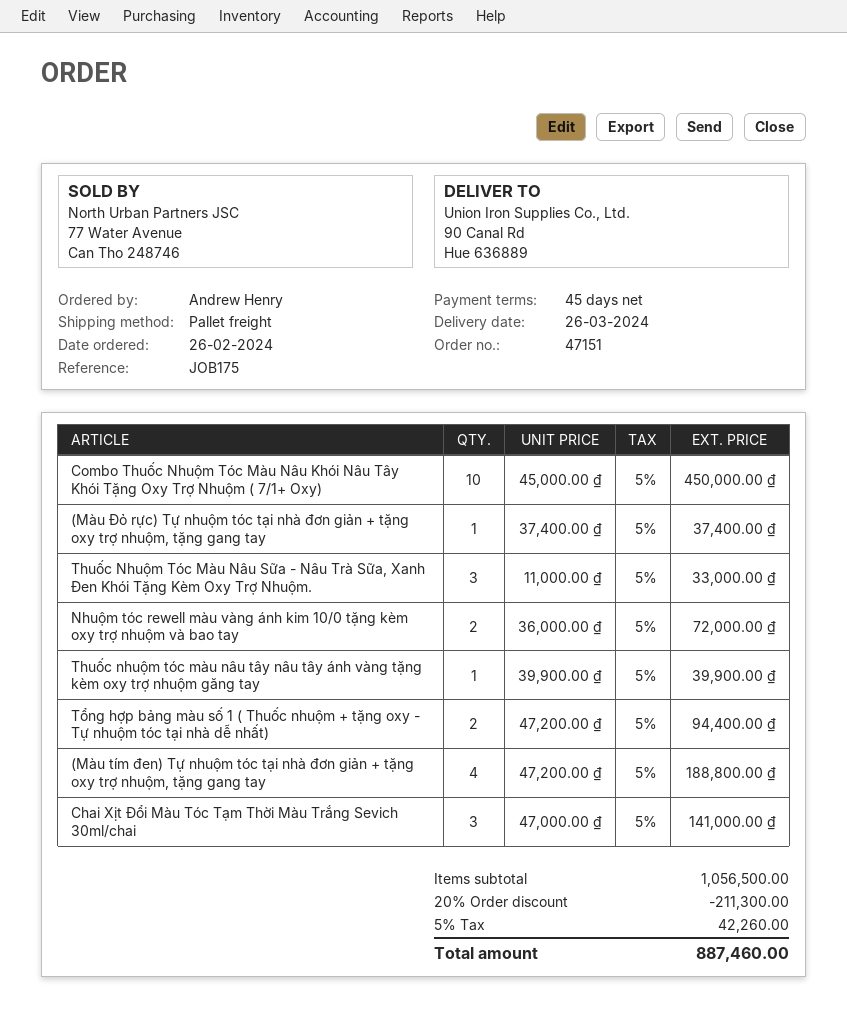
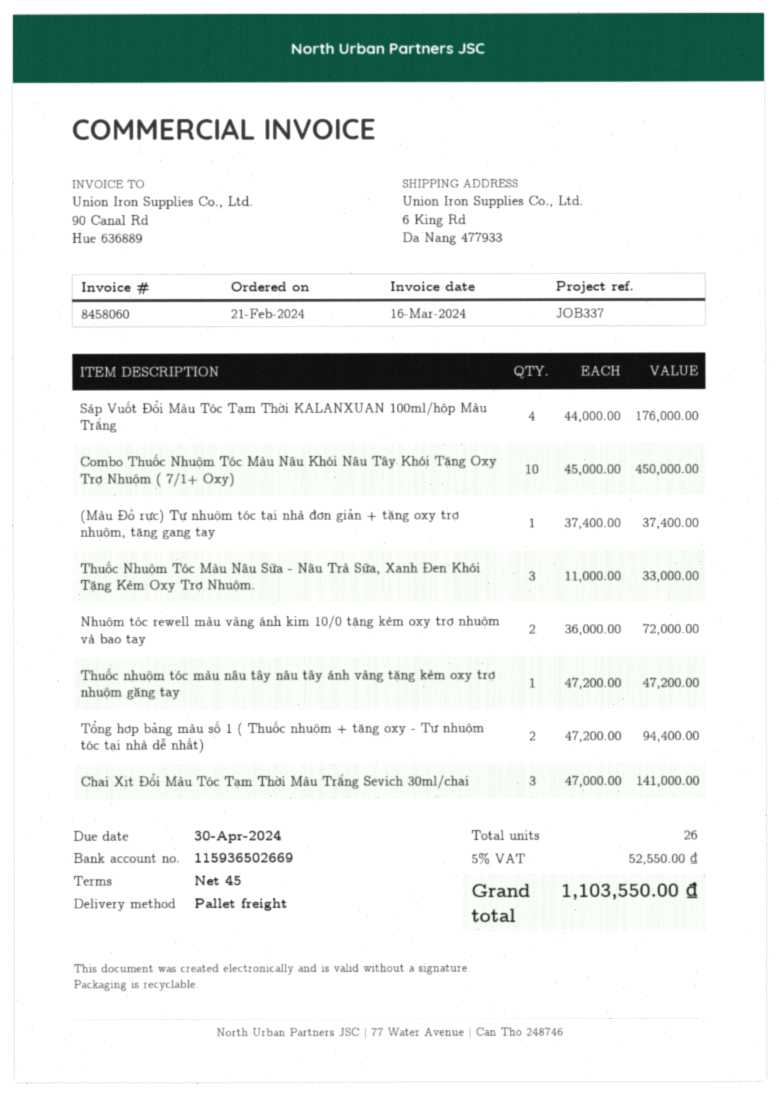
order date: 2024-02-26 -> 2024-02-21
reference: JOB175 -> JOB337
ship to: 90 Canal Rd, Hue 636889 -> 6 King Rd, Da Nang 477933
Thuốc nhuộm tóc màu nâu tây nâu tây ánh vàng tặng kèm oxy trợ nhuộm găng tay: 1 x 39900.00 = 39900.00 -> 1 x 47200.00 = 47200.00
(Màu tím đen) Tự nhuộm tóc tại nhà đơn giản + tặng oxy trợ nhuộm, tặng gang tay: 4 x 47200.00 = 188800.00 -> none
Sáp Vuốt Đổi Màu Tóc Tạm Thời KALANXUAN 100ml/hộp Màu Trắng: none -> 4 x 44000.00 = 176000.00
discount: 20% = 211300.00 -> none
tax: 5% = 42260.00 -> 5% = 52550.00
total: 887460.00 -> 1103550.00

